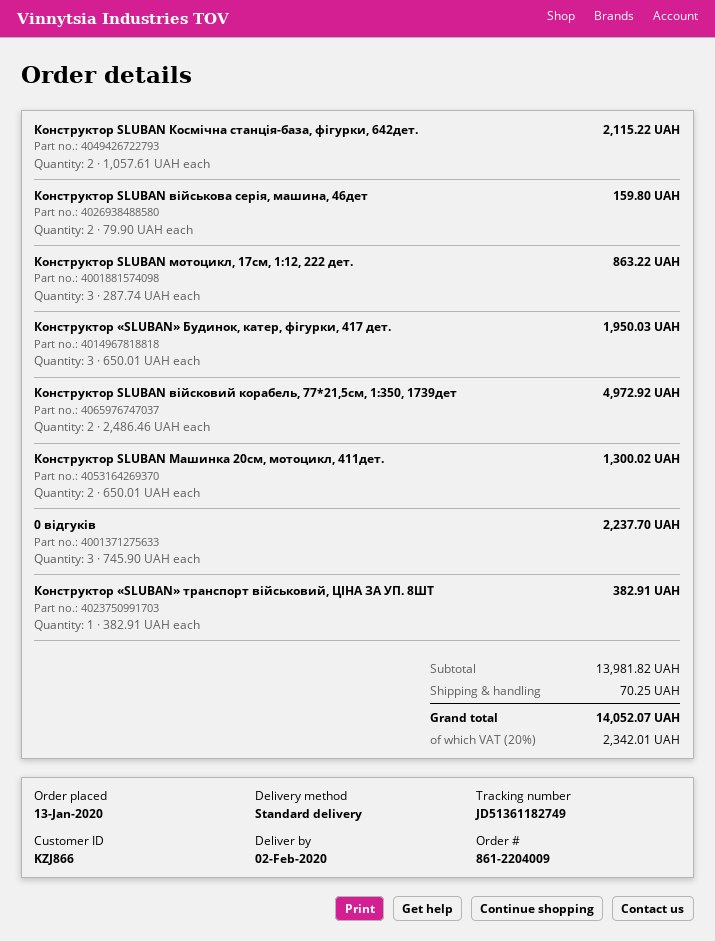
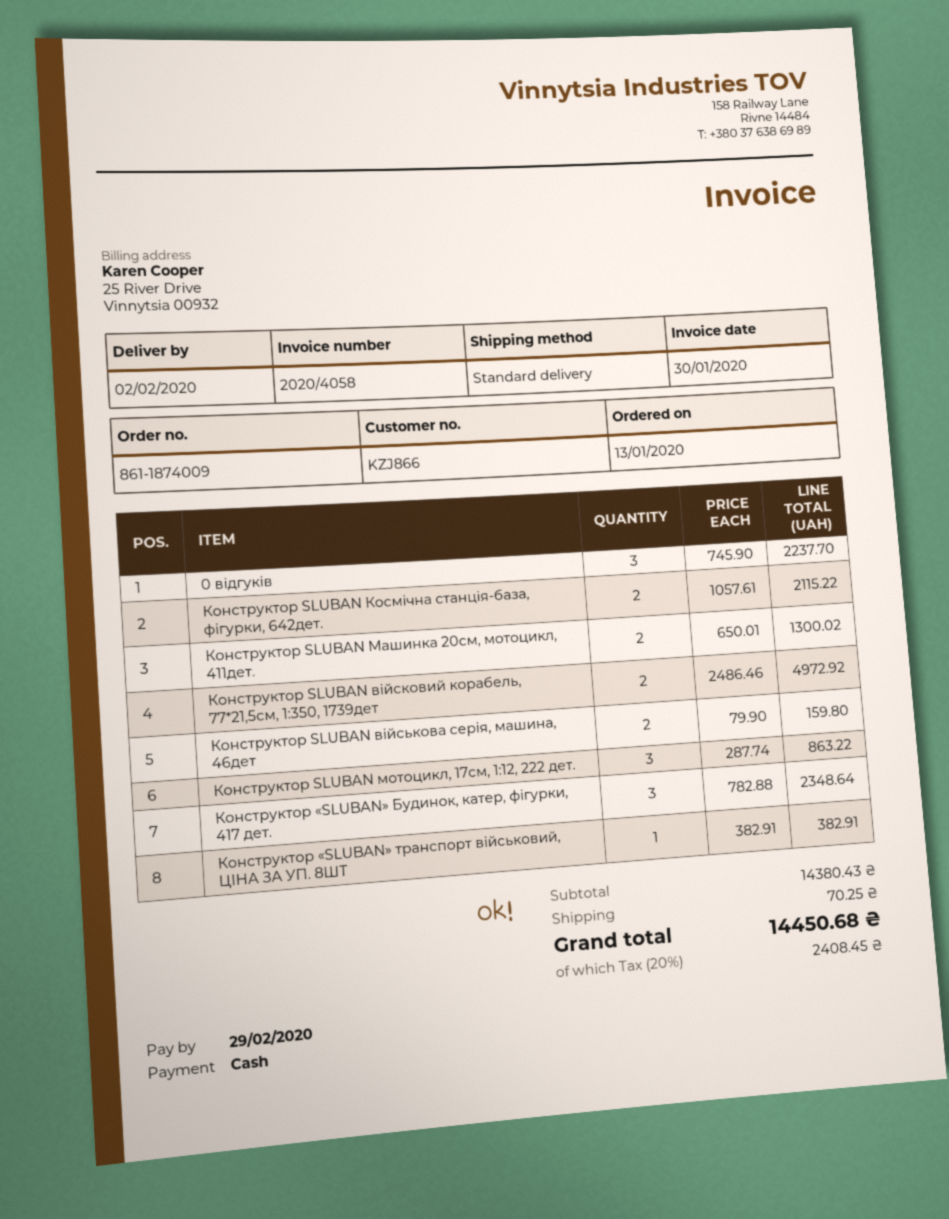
order number: 861-2204009 -> 861-1874009
Конструктор «SLUBAN» Будинок, катер, фігурки, 417 дет.: 3 x 650.01 = 1950.03 -> 3 x 782.88 = 2348.64
subtotal: 13981.82 -> 14380.43
tax: 20% = 2342.01 -> 20% = 2408.45
total: 14052.07 -> 14450.68

